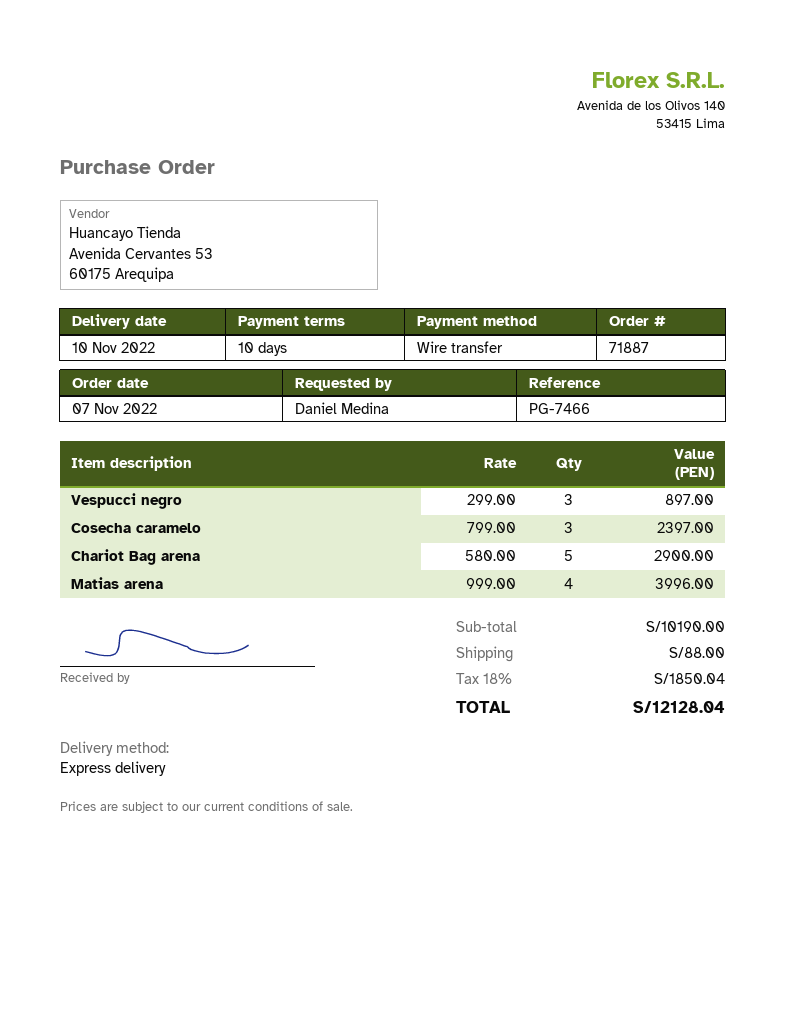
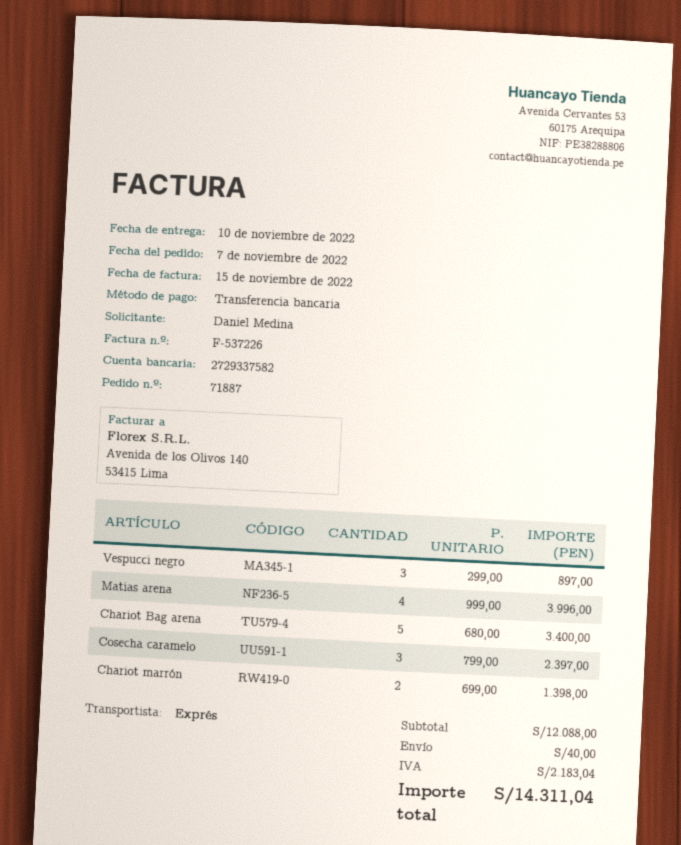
Chariot Bag arena: 5 x 580.00 = 2900.00 -> 5 x 680.00 = 3400.00
Chariot marrón: none -> 2 x 699.00 = 1398.00
subtotal: 10190.00 -> 12088.00
shipping: 88.00 -> 40.00
tax: 1850.04 -> 2183.04
total: 12128.04 -> 14311.04

